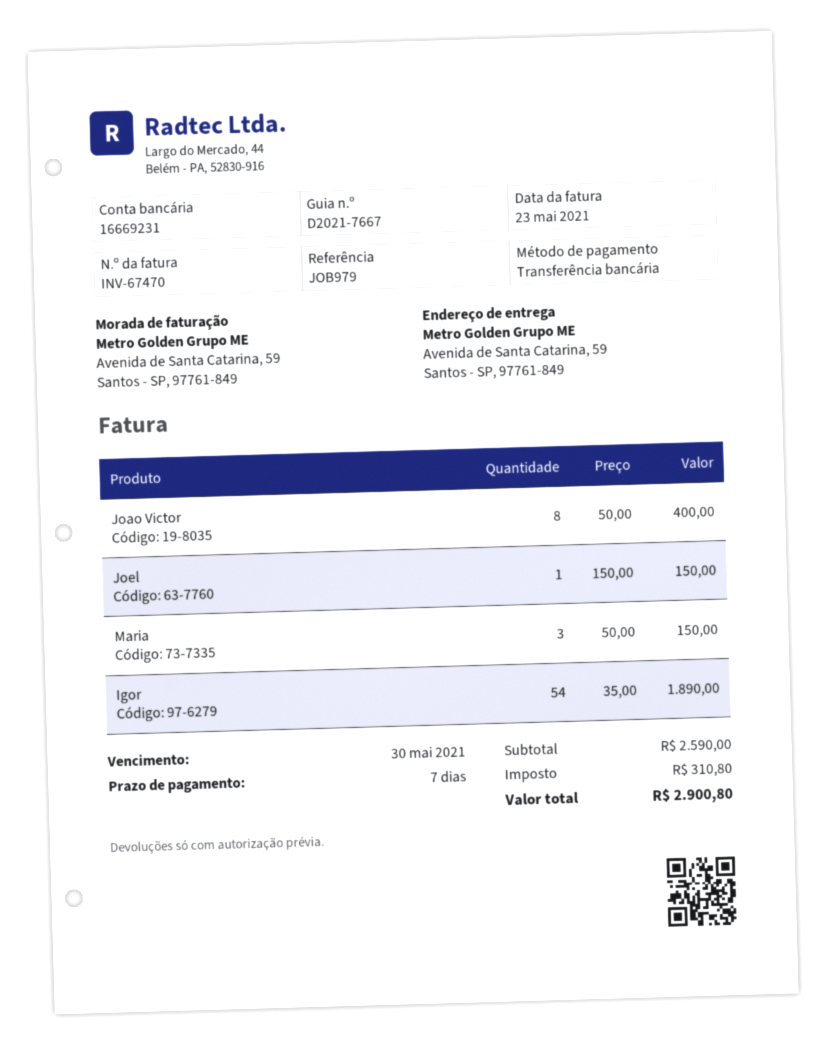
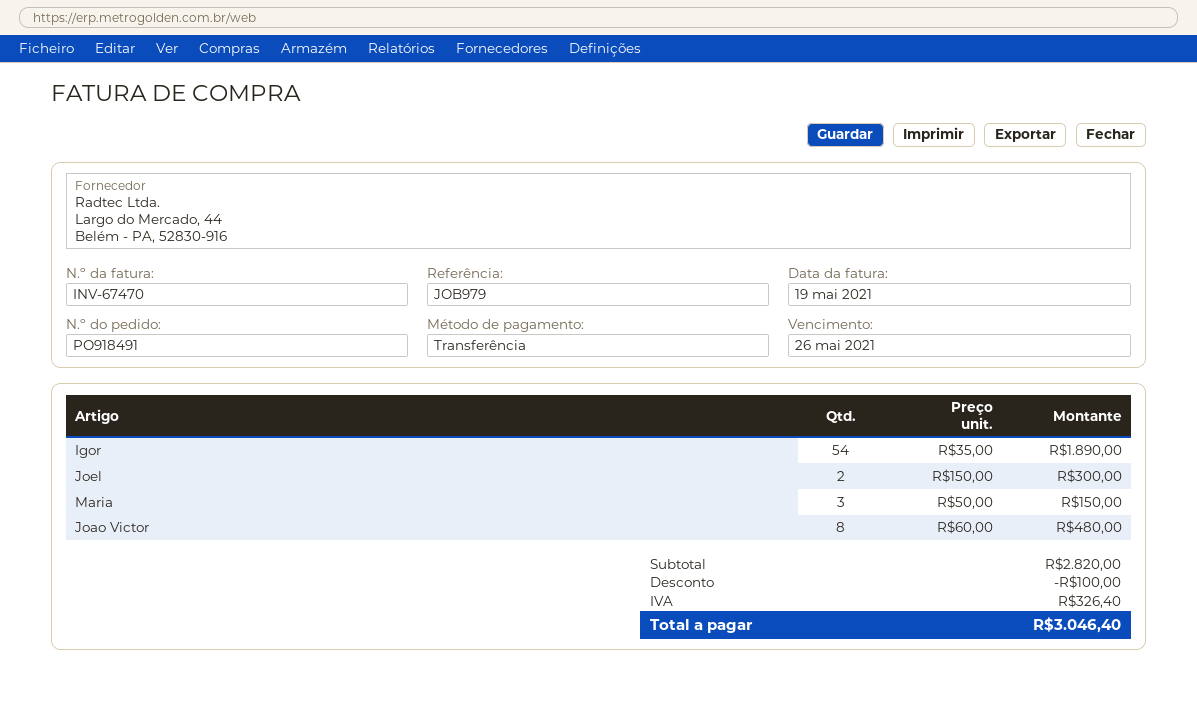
invoice date: 2021-05-23 -> 2021-05-19
due date: 2021-05-30 -> 2021-05-26
Joao Victor: 8 x 50.00 = 400.00 -> 8 x 60.00 = 480.00
Joel: 1 x 150.00 = 150.00 -> 2 x 150.00 = 300.00
subtotal: 2590.00 -> 2820.00
discount: none -> 100.00
tax: 310.80 -> 326.40
total: 2900.80 -> 3046.40

